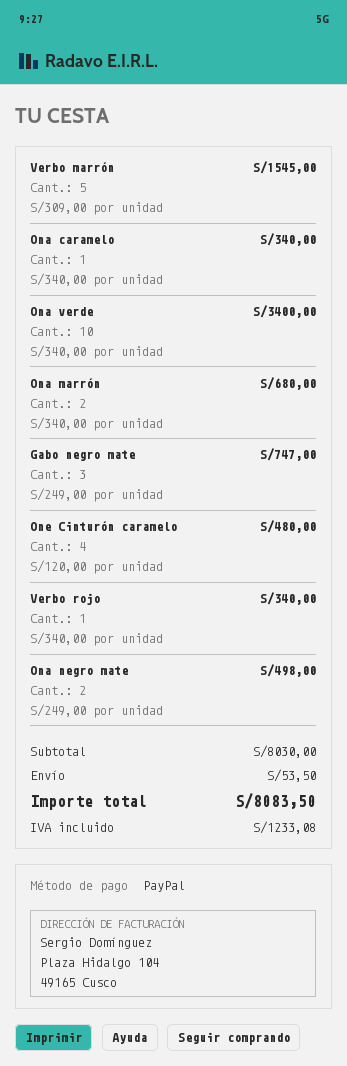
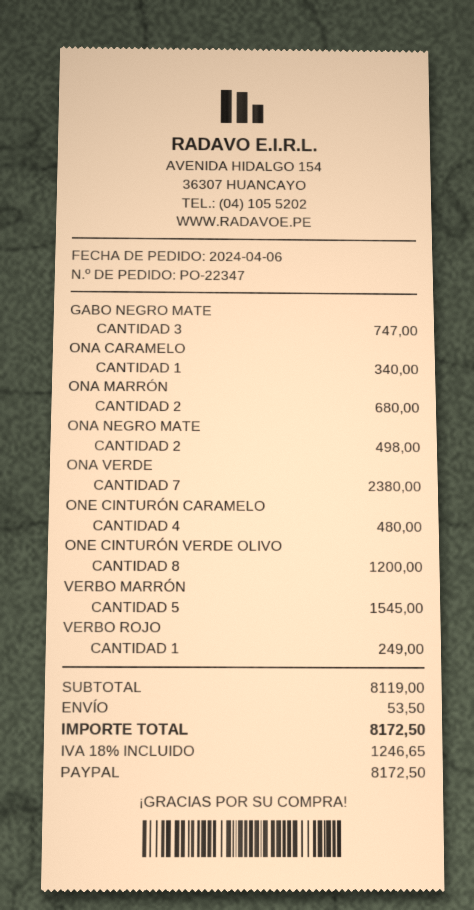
Ona verde: 10 for 3400.00 -> 7 for 2380.00
Verbo rojo: 1 for 340.00 -> 1 for 249.00
ONE CINTURÓN VERDE OLIVO: none -> 8 for 1200.00
subtotal: 8030.00 -> 8119.00
tax: 1233.08 -> 1246.65
total: 8083.50 -> 8172.50

